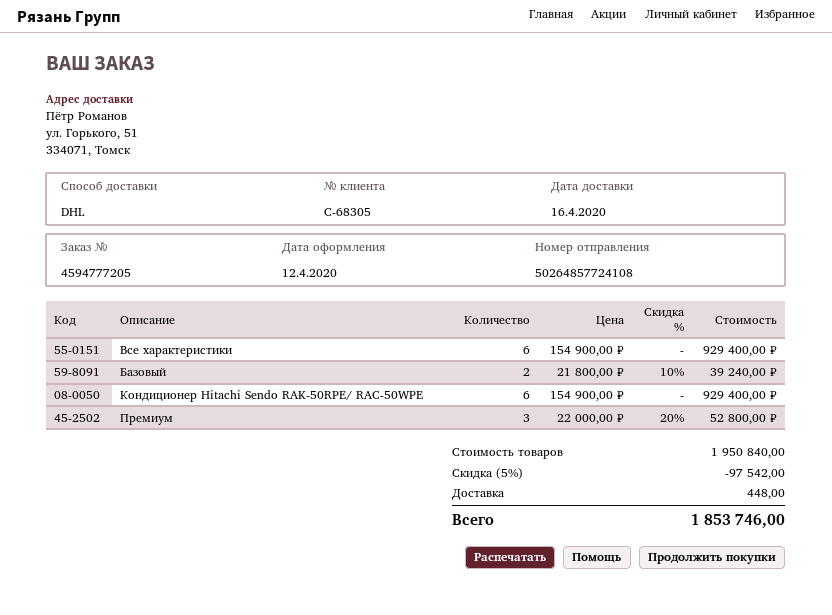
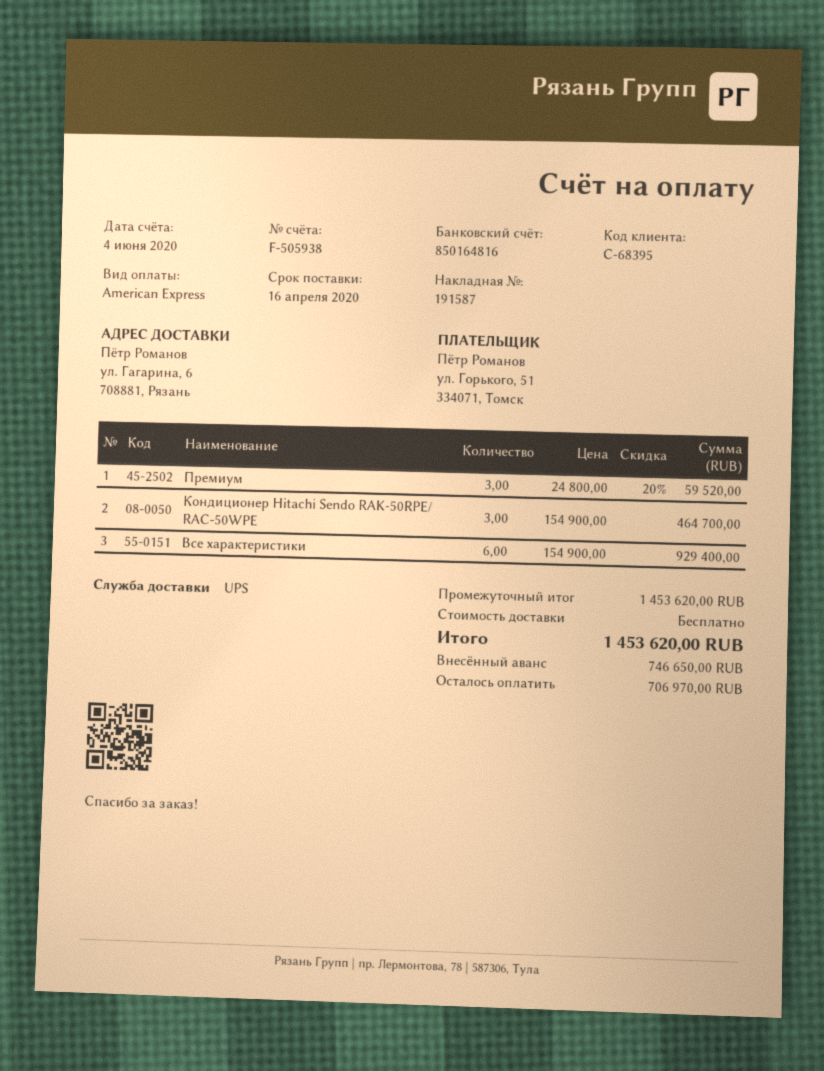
customer number: C-68305 -> C-68395
shipping method: DHL -> UPS
ship to: ул. Горького, 51, 334071, Томск -> ул. Гагарина, 6, 708881, Рязань
Базовый: 2 x 21800.00 - 10% = 39240.00 -> none
Кондиционер Hitachi Sendo RAK-50RPE/ RAC-50WPE: 6 x 154900.00 = 929400.00 -> 3 x 154900.00 = 464700.00
Премиум: 3 x 22000.00 - 20% = 52800.00 -> 3 x 24800.00 - 20% = 59520.00
subtotal: 1950840.00 -> 1453620.00
discount: 5% = 97542.00 -> none
shipping: 448.00 -> 0.00
total: 1853746.00 -> 1453620.00

